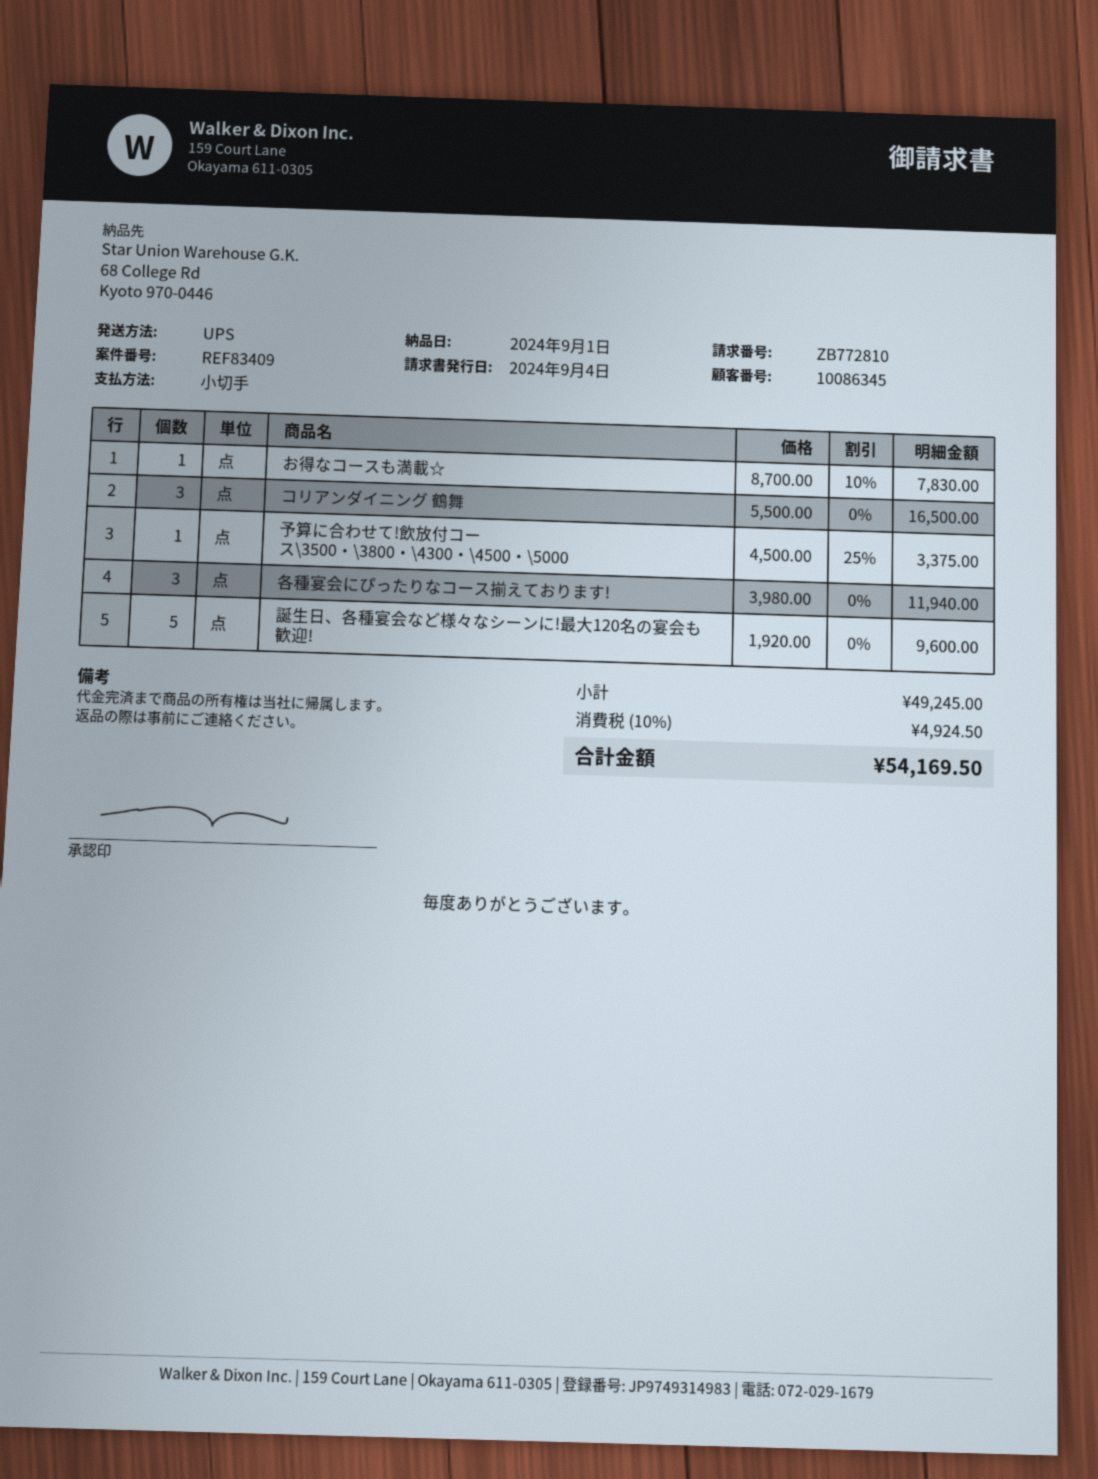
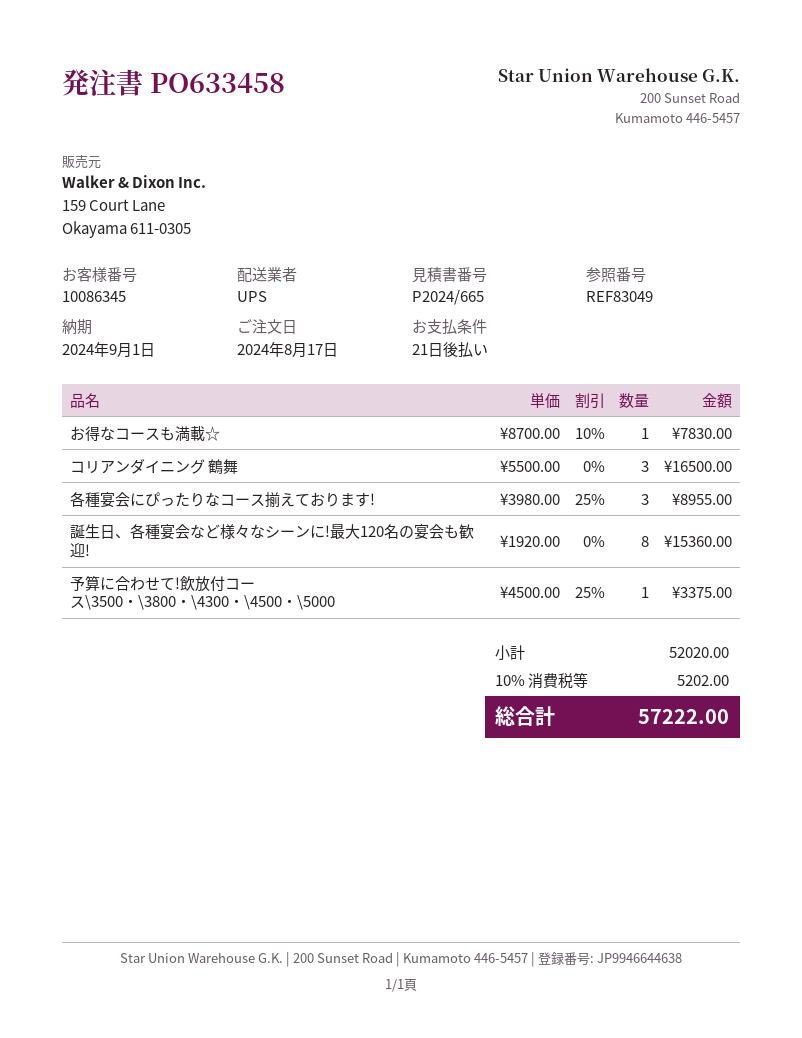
reference: REF83409 -> REF83049
各種宴会にぴったりなコース揃えております!: 3 x 3980.00 = 11940.00 -> 3 x 3980.00 - 25% = 8955.00
誕生日、各種宴会など様々なシーンに!最大120名の宴会も歓迎!: 5 x 1920.00 = 9600.00 -> 8 x 1920.00 = 15360.00
subtotal: 49245.00 -> 52020.00
tax: 10% = 4924.50 -> 10% = 5202.00
total: 54169.50 -> 57222.00

